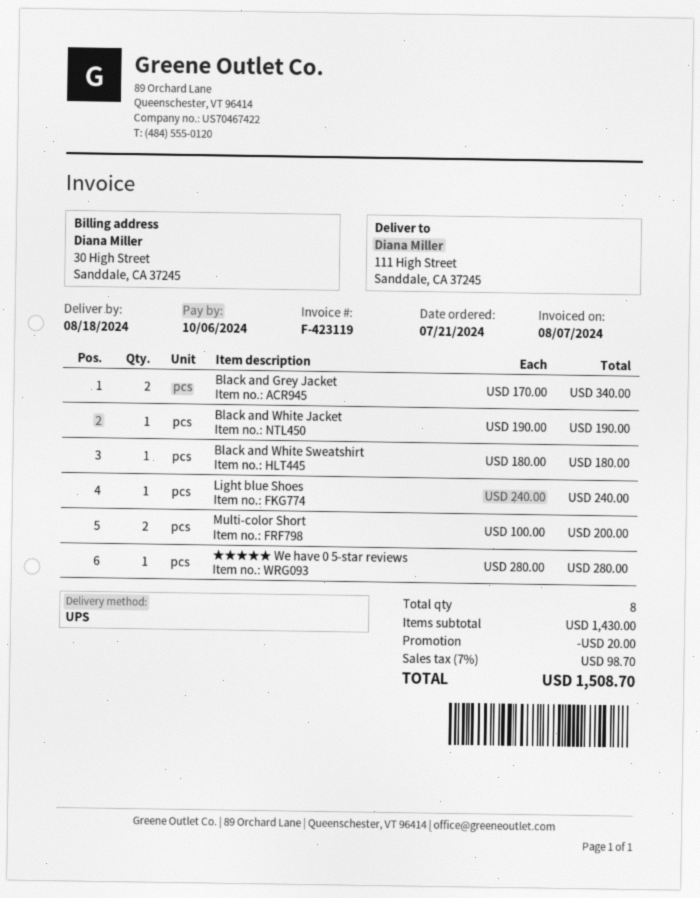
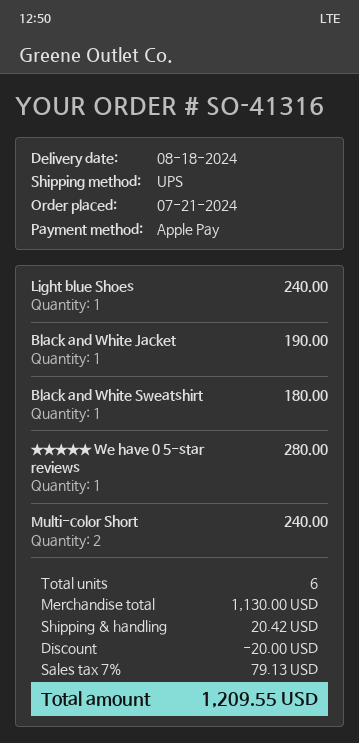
Black and Grey Jacket: 2 for 340.00 -> none
Multi-color Short: 2 for 200.00 -> 2 for 240.00
total quantity: 8 -> 6
subtotal: 1430.00 -> 1130.00
shipping: none -> 20.42
tax: 7% = 98.70 -> 7% = 79.13
total: 1508.70 -> 1209.55

